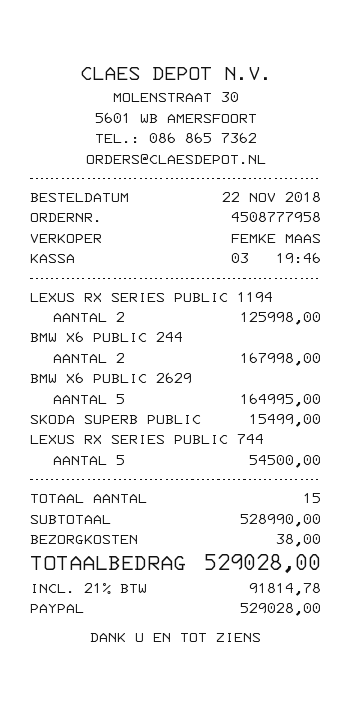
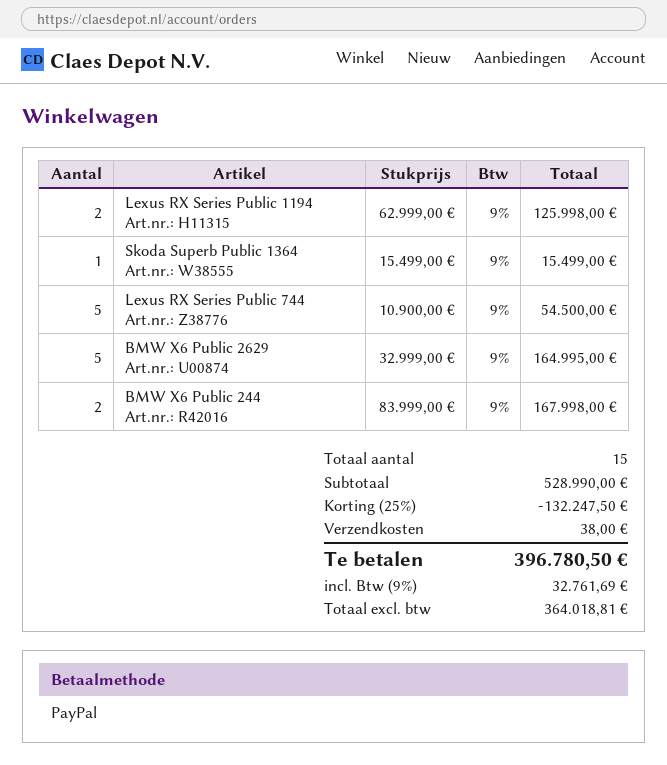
discount: none -> 25% = 132247.50
tax: 21% = 91814.78 -> 9% = 32761.69
total: 529028.00 -> 396780.50

